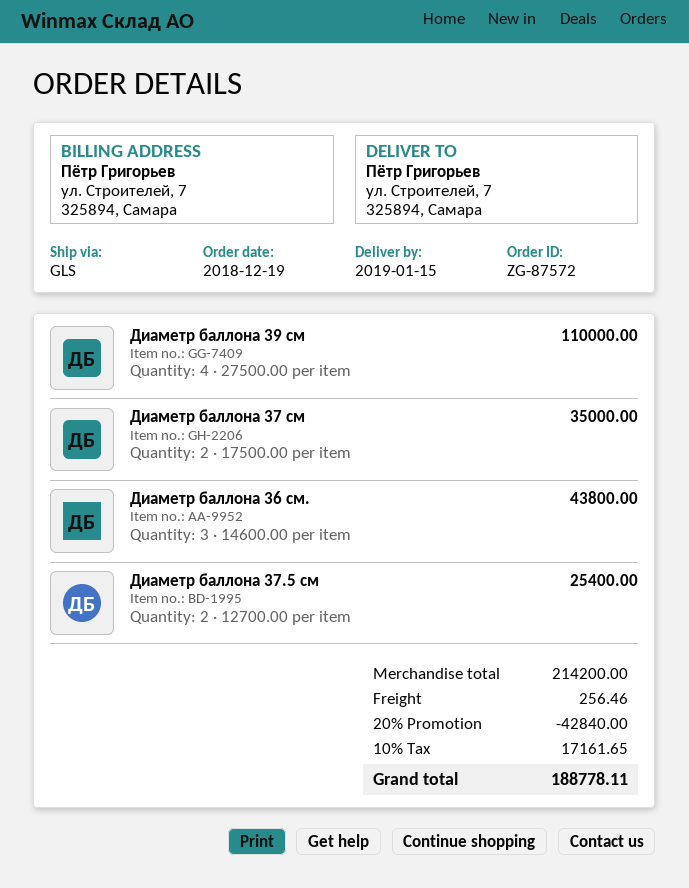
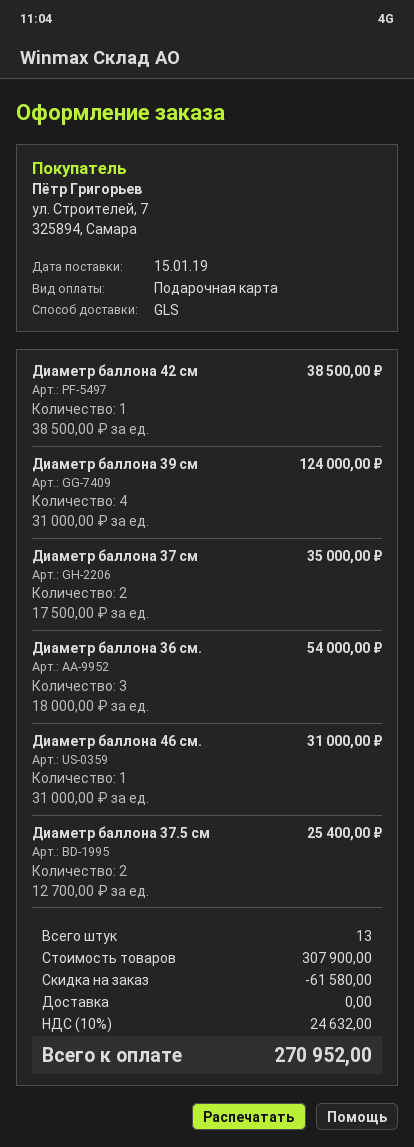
Диаметр баллона 39 см: 4 x 27500.00 = 110000.00 -> 4 x 31000.00 = 124000.00
Диаметр баллона 36 см.: 3 x 14600.00 = 43800.00 -> 3 x 18000.00 = 54000.00
Диаметр баллона 42 см: none -> 1 x 38500.00 = 38500.00
Диаметр баллона 46 см.: none -> 1 x 31000.00 = 31000.00
subtotal: 214200.00 -> 307900.00
discount: 42840.00 -> 61580.00
shipping: 256.46 -> 0.00
tax: 10% = 17161.65 -> 10% = 24632.00
total: 188778.11 -> 270952.00

